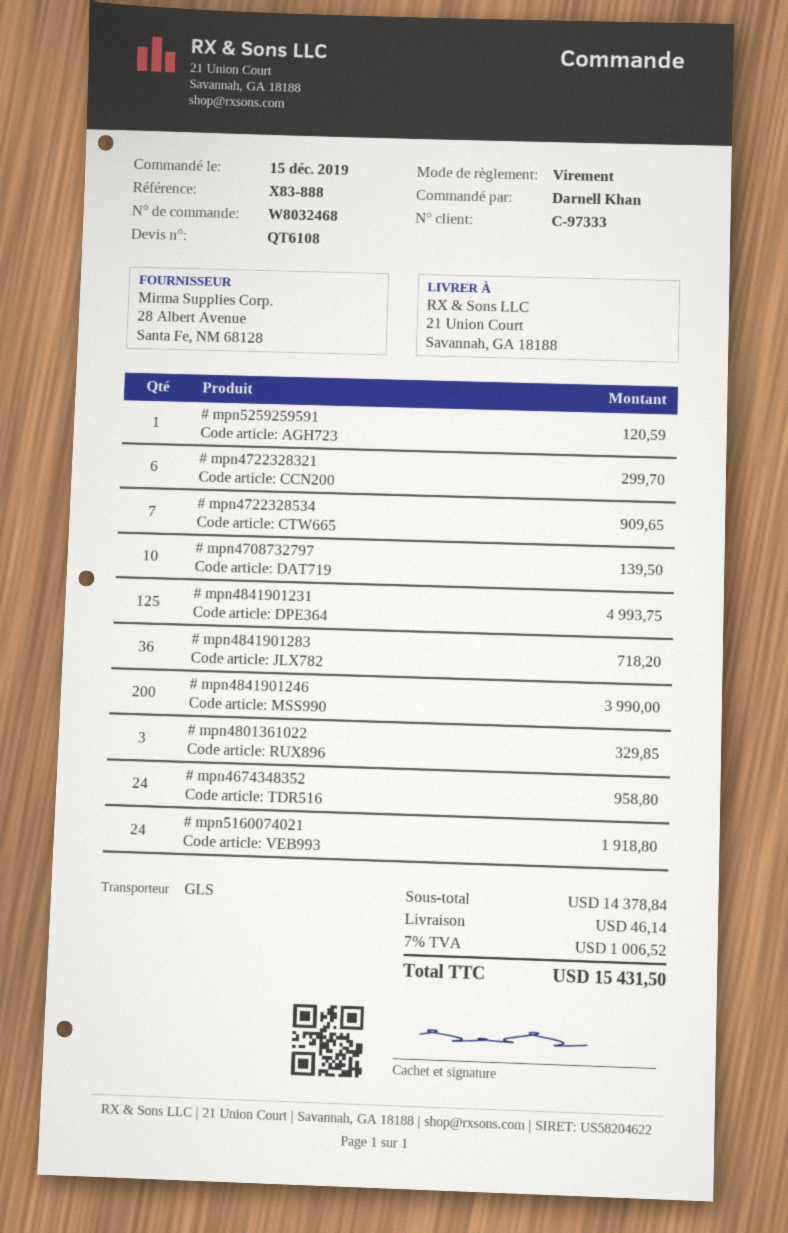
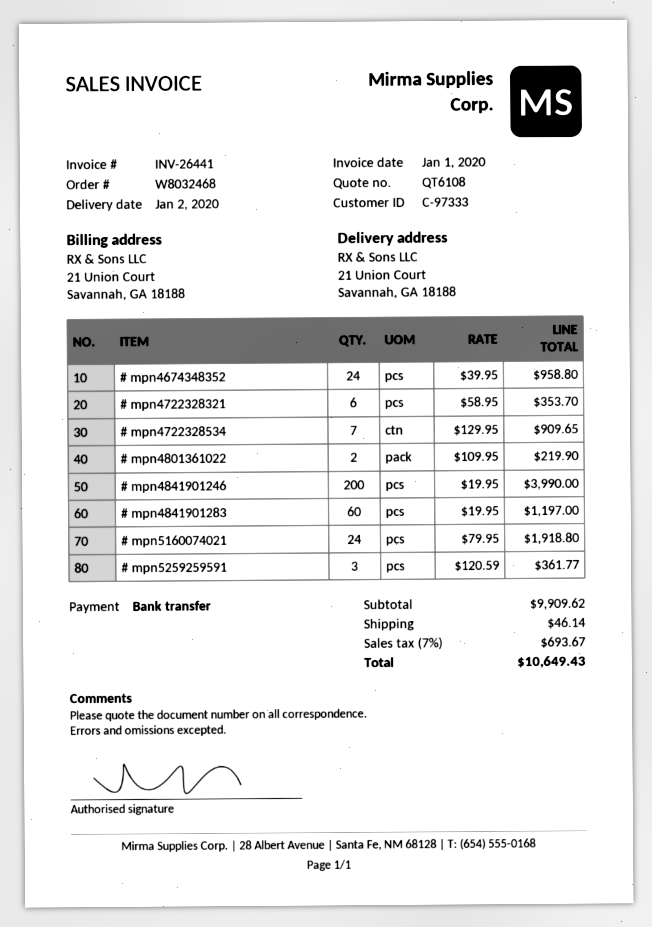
# mpn5259259591: 1 for 120.59 -> 3 for 361.77
# mpn4722328321: 6 for 299.70 -> 6 for 353.70
# mpn4708732797: 10 for 139.50 -> none
# mpn4841901231: 125 for 4993.75 -> none
# mpn4841901283: 36 for 718.20 -> 60 for 1197.00
# mpn4801361022: 3 for 329.85 -> 2 for 219.90
subtotal: 14378.84 -> 9909.62
tax: 7% = 1006.52 -> 7% = 693.67
total: 15431.50 -> 10649.43

